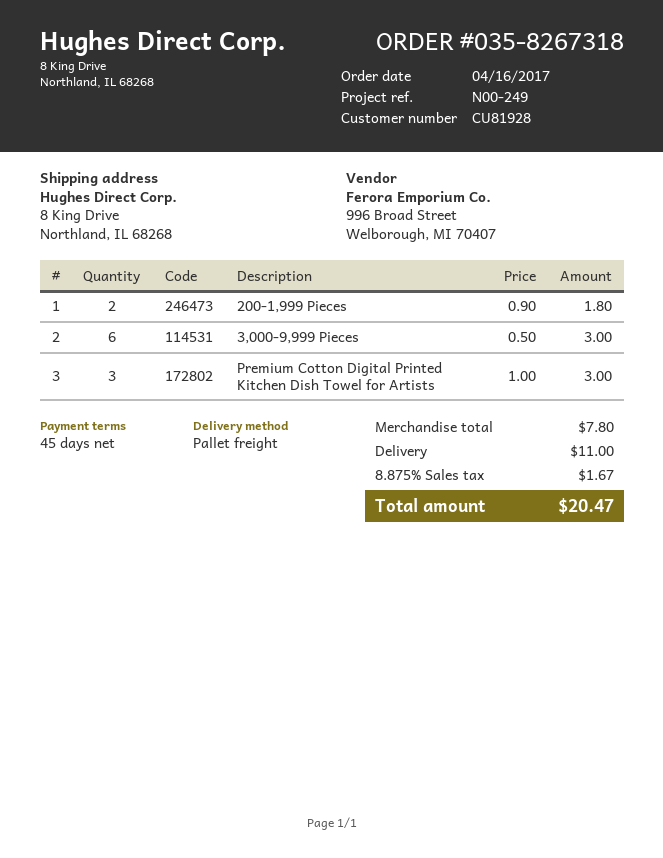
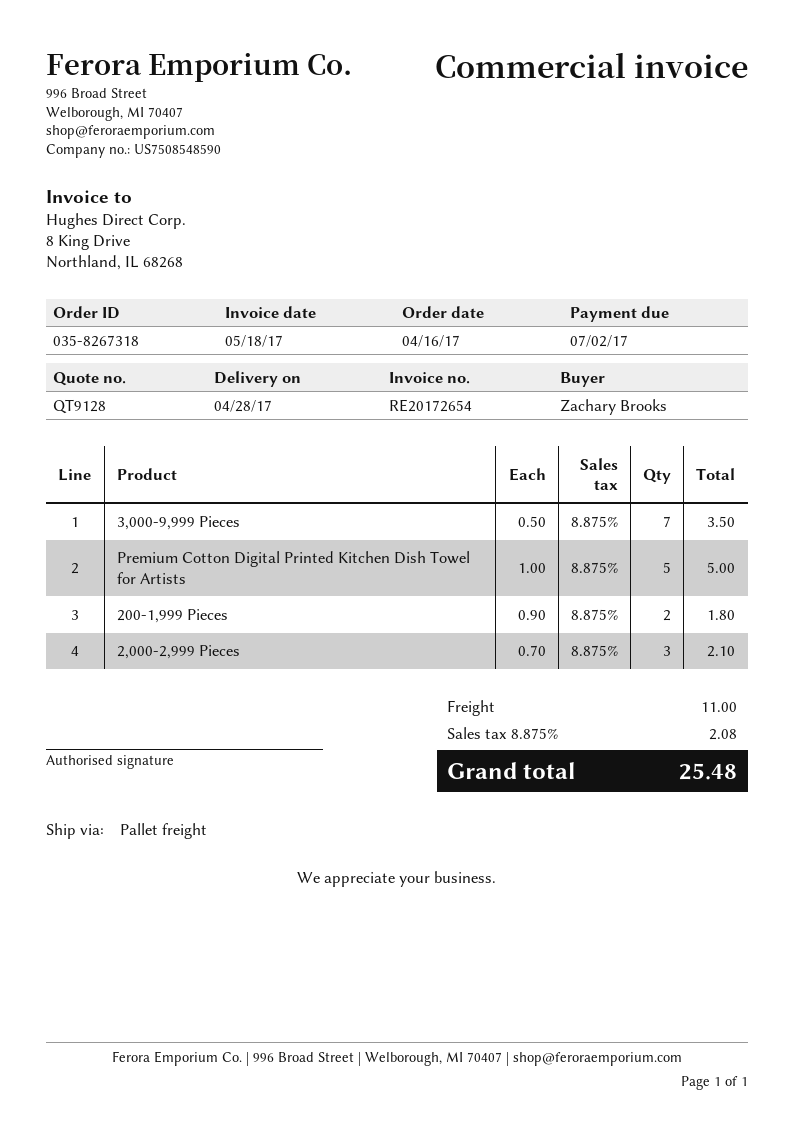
3,000-9,999 Pieces: 6 x 0.50 = 3.00 -> 7 x 0.50 = 3.50
Premium Cotton Digital Printed Kitchen Dish Towel for Artists: 3 x 1.00 = 3.00 -> 5 x 1.00 = 5.00
2,000-2,999 Pieces: none -> 3 x 0.70 = 2.10
tax: 8.875% = 1.67 -> 8.875% = 2.08
total: 20.47 -> 25.48

